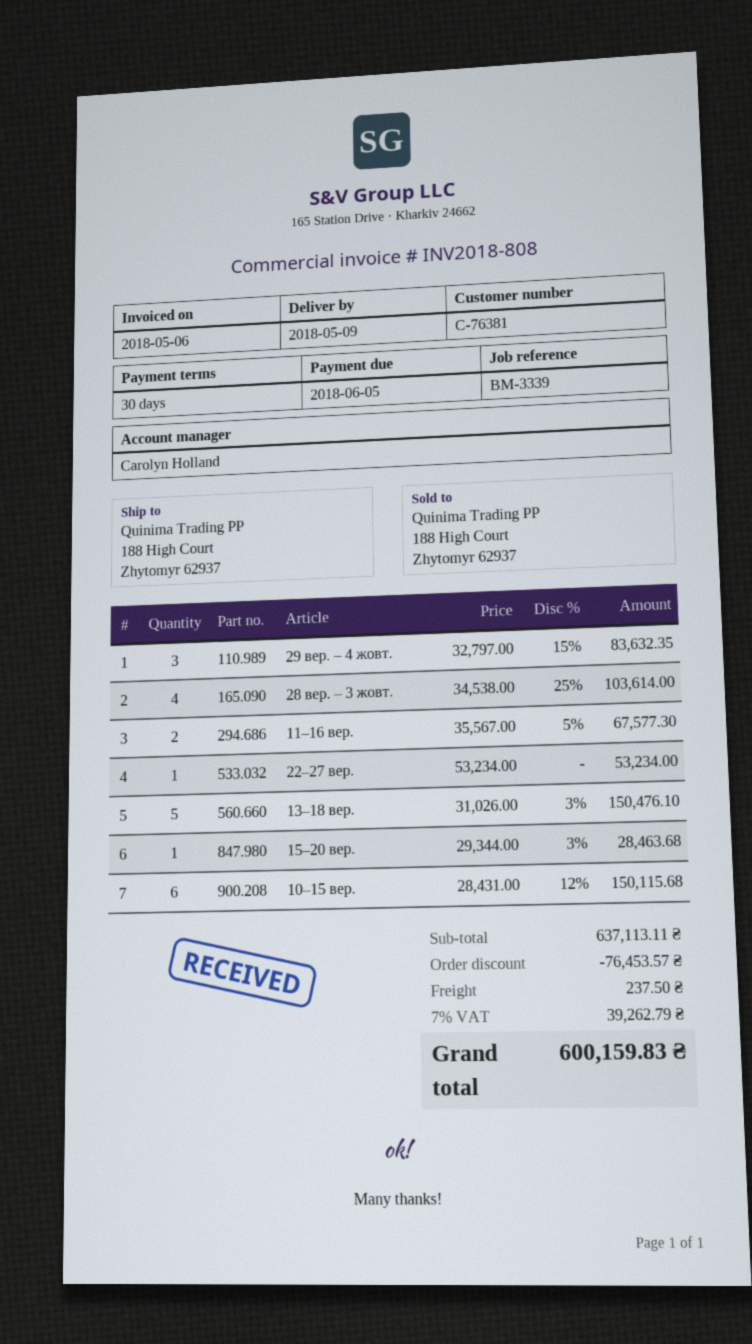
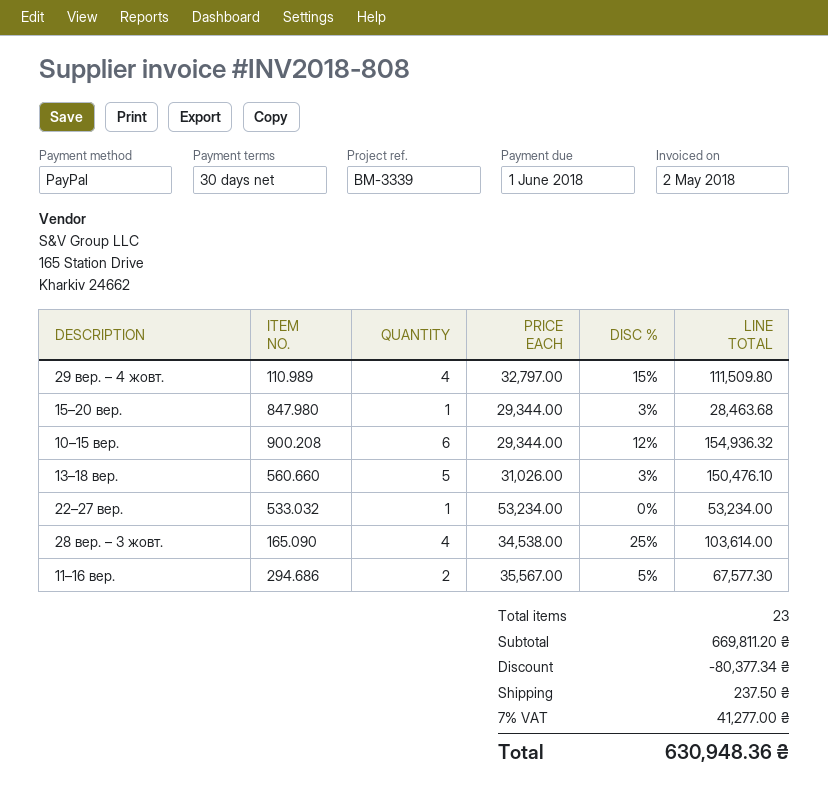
invoice date: 2018-05-06 -> 2018-05-02
due date: 2018-06-05 -> 2018-06-01
29 вер. – 4 жовт.: 3 x 32797.00 - 15% = 83632.35 -> 4 x 32797.00 - 15% = 111509.80
10–15 вер.: 6 x 28431.00 - 12% = 150115.68 -> 6 x 29344.00 - 12% = 154936.32
subtotal: 637113.11 -> 669811.20
discount: 76453.57 -> 80377.34
tax: 7% = 39262.79 -> 7% = 41277.00
total: 600159.83 -> 630948.36

